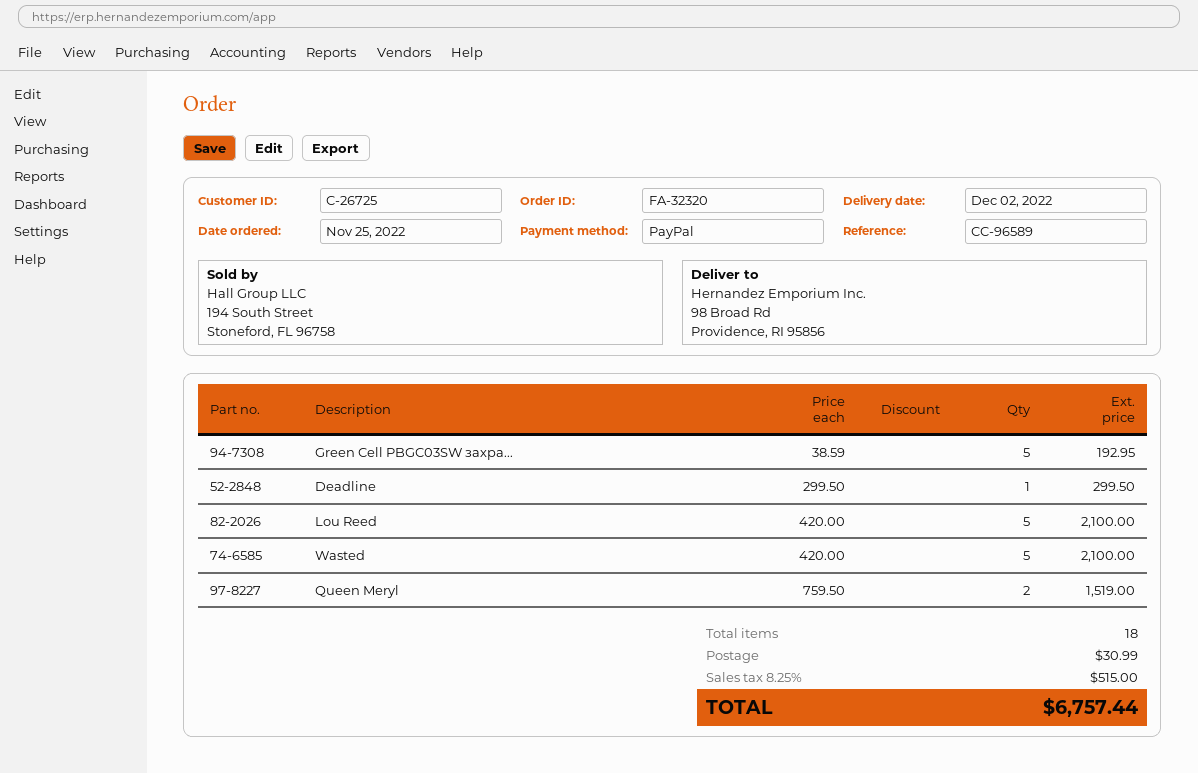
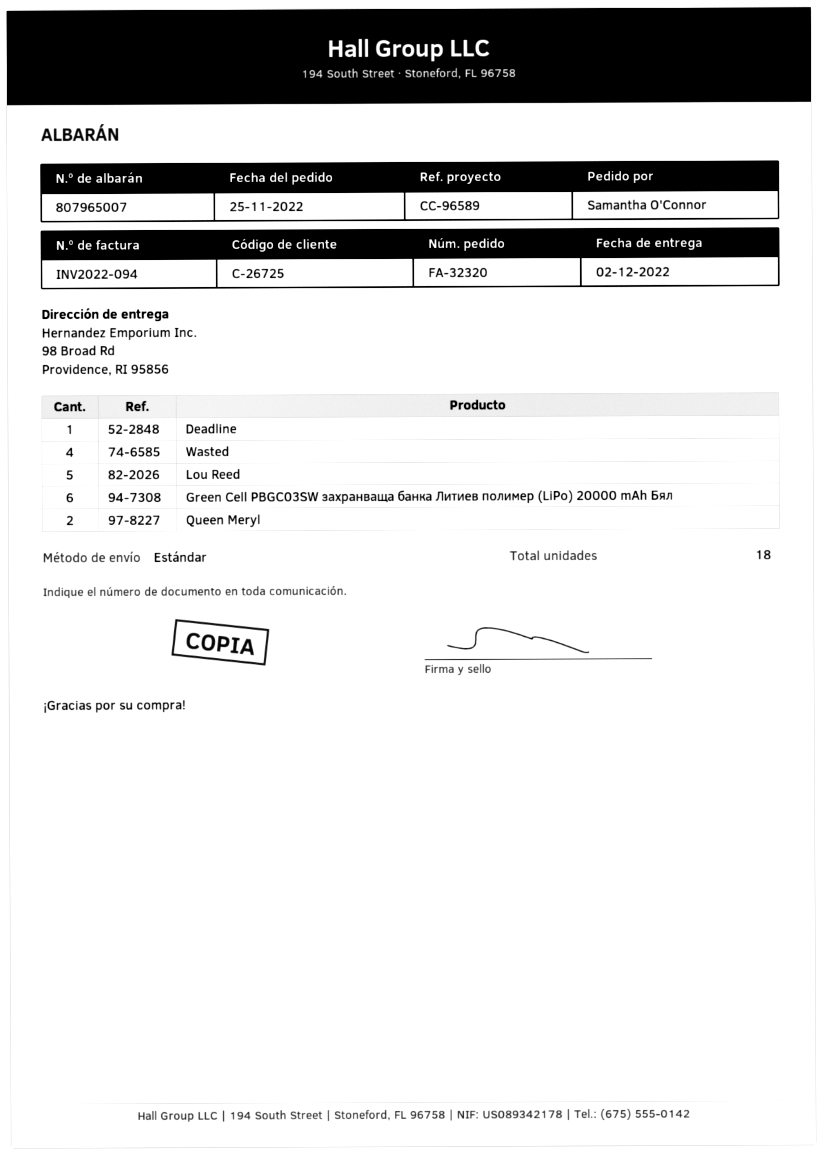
Green Cell PBGC03SW захра...: 5 -> 6
Wasted: 5 -> 4

